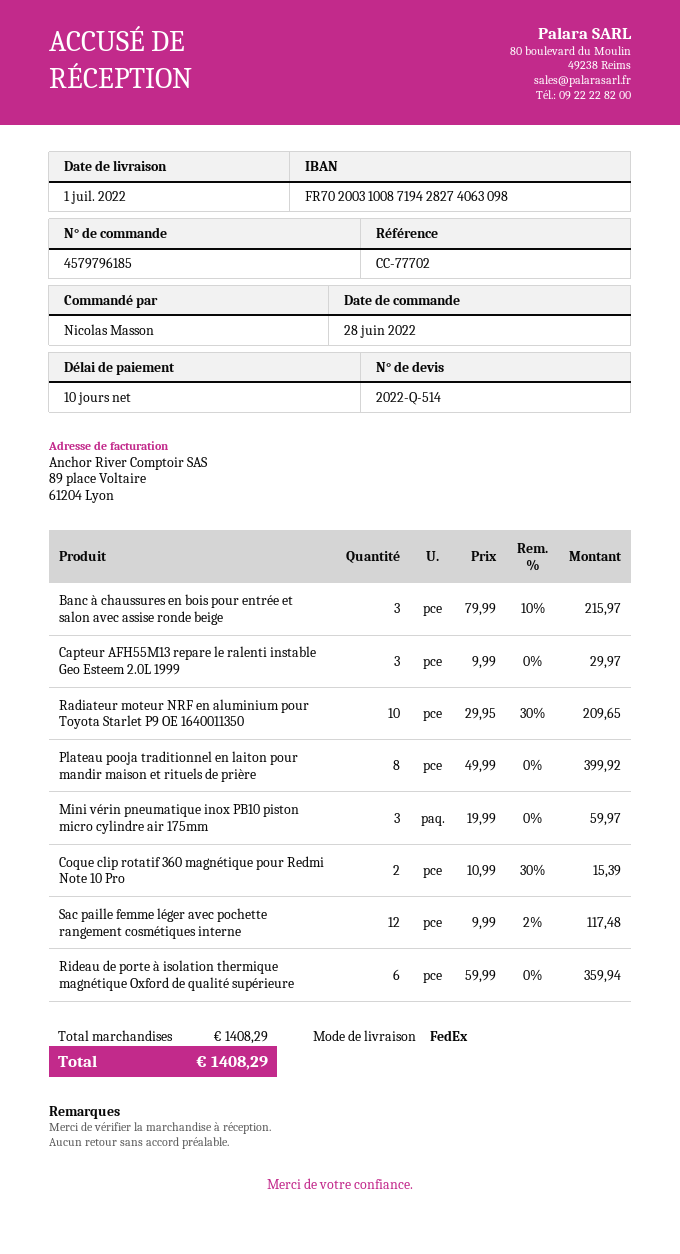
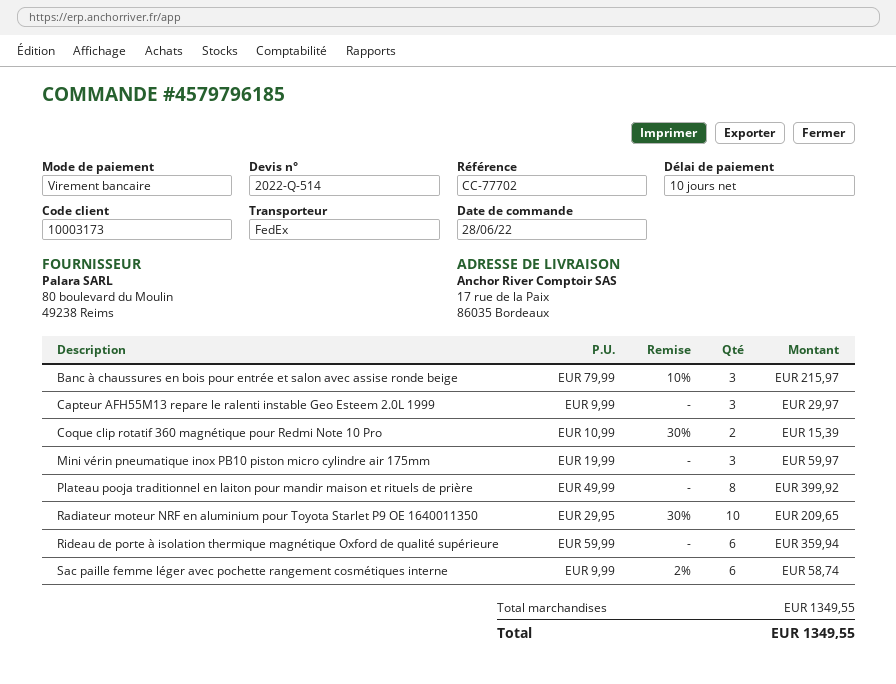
Sac paille femme léger avec pochette rangement cosmétiques interne: 12 x 9.99 - 2% = 117.48 -> 6 x 9.99 - 2% = 58.74
subtotal: 1408.29 -> 1349.55
total: 1408.29 -> 1349.55

